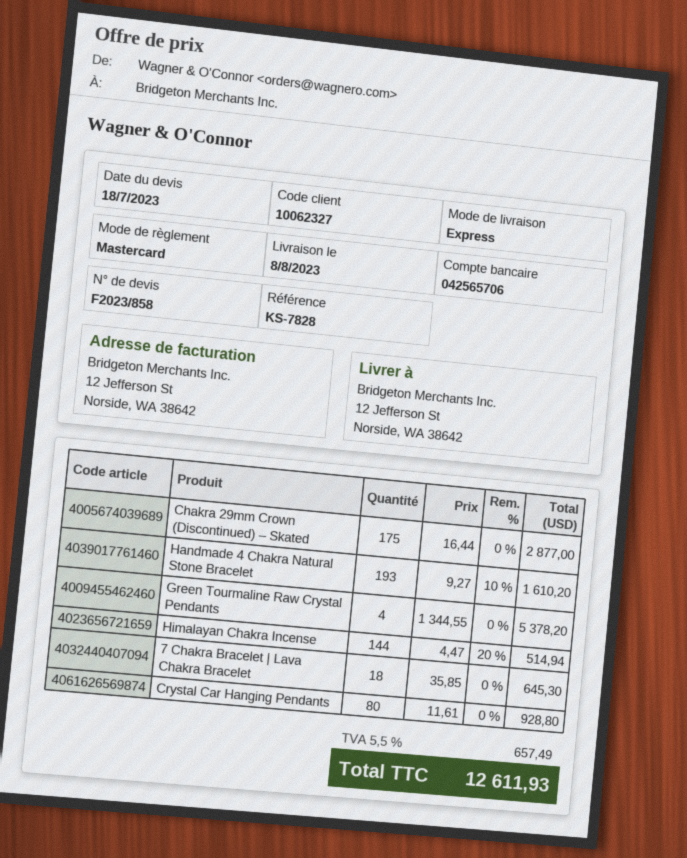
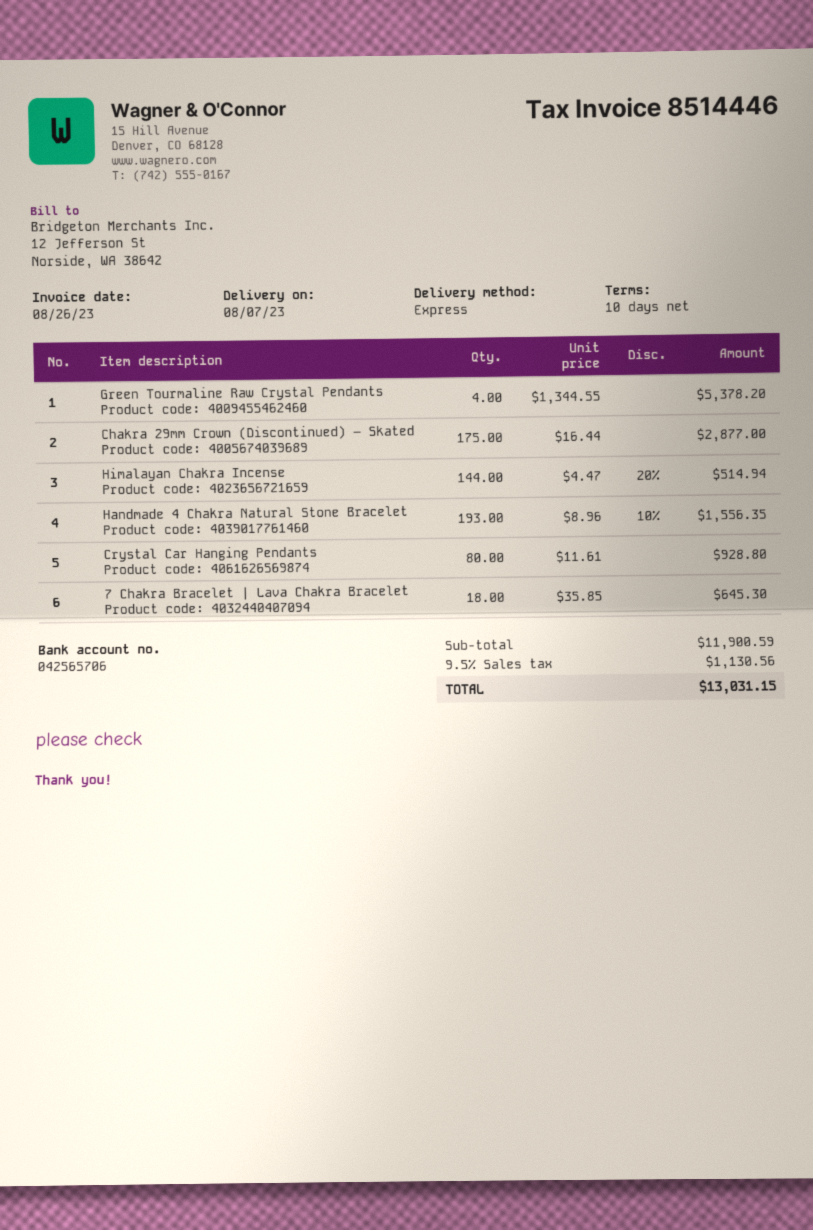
delivery date: 2023-08-08 -> 2023-08-07
Handmade 4 Chakra Natural Stone Bracelet: 193 x 9.27 - 10% = 1610.20 -> 193 x 8.96 - 10% = 1556.35
tax: 5.5% = 657.49 -> 9.5% = 1130.56
total: 12611.93 -> 13031.15

